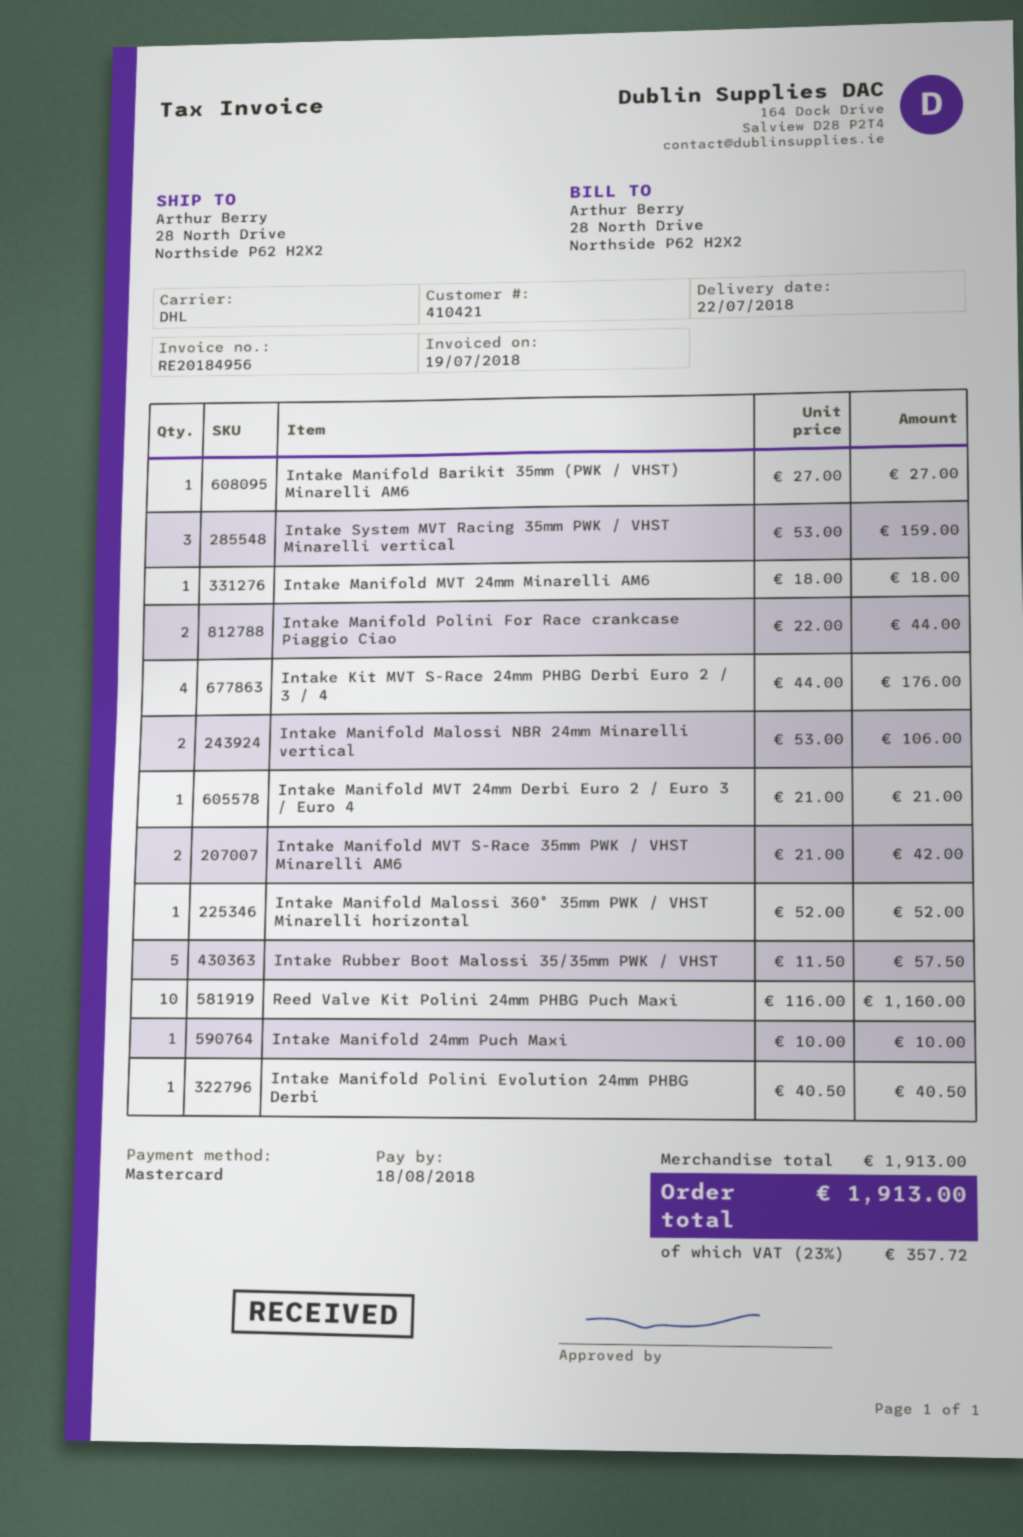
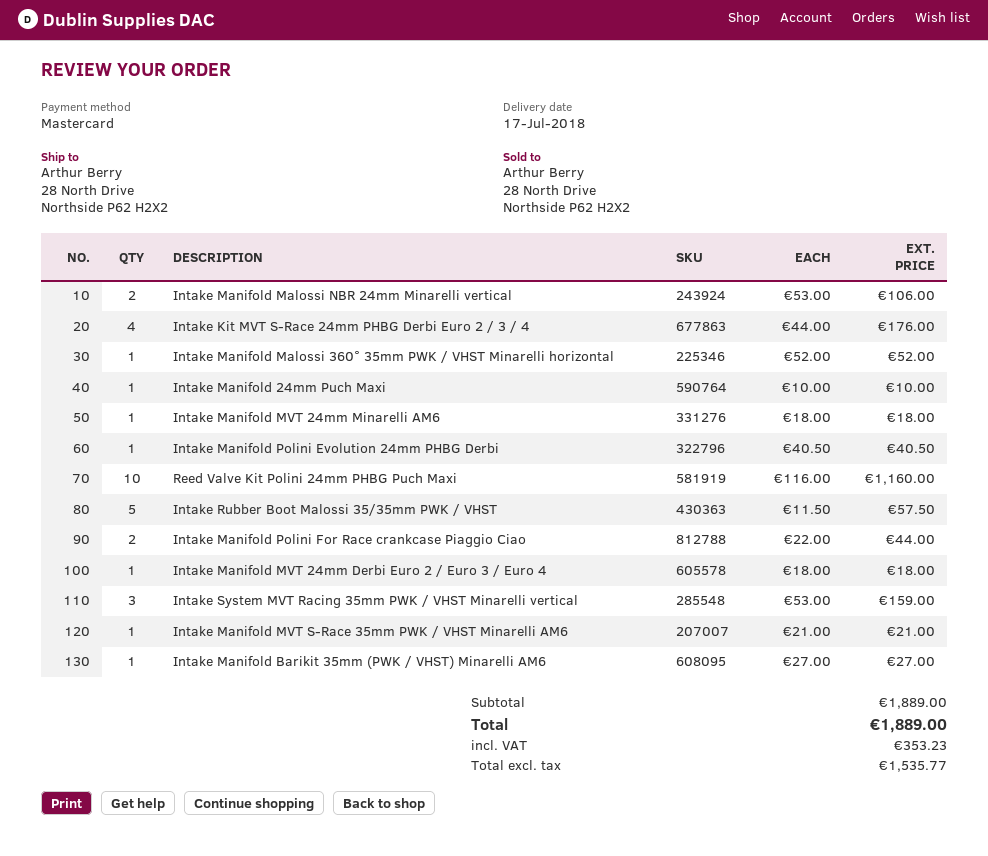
delivery date: 2018-07-22 -> 2018-07-17
Intake Manifold MVT 24mm Derbi Euro 2 / Euro 3 / Euro 4: 1 x 21.00 = 21.00 -> 1 x 18.00 = 18.00
Intake Manifold MVT S-Race 35mm PWK / VHST Minarelli AM6: 2 x 21.00 = 42.00 -> 1 x 21.00 = 21.00
subtotal: 1913.00 -> 1889.00
tax: 357.72 -> 353.23
total: 1913.00 -> 1889.00

